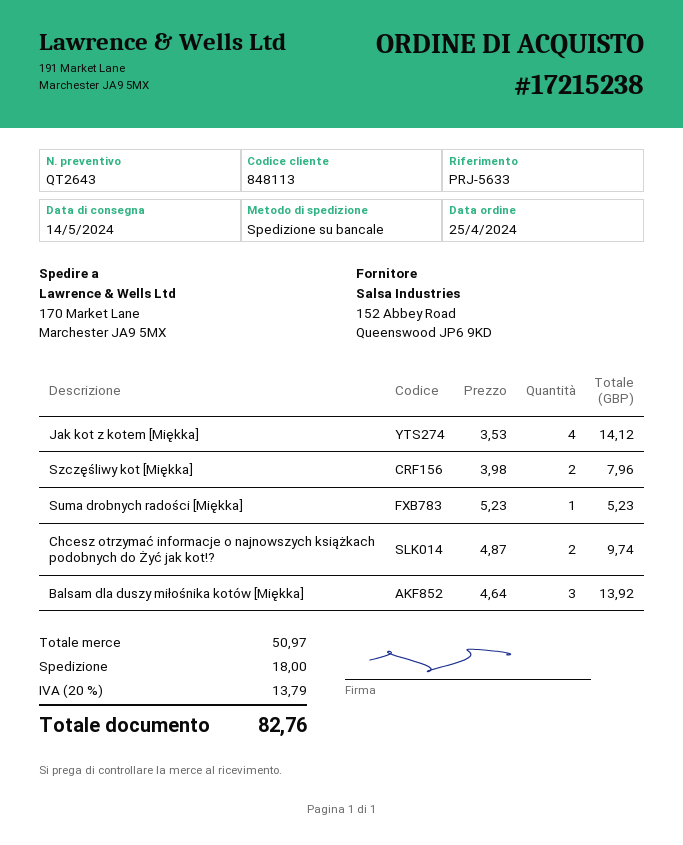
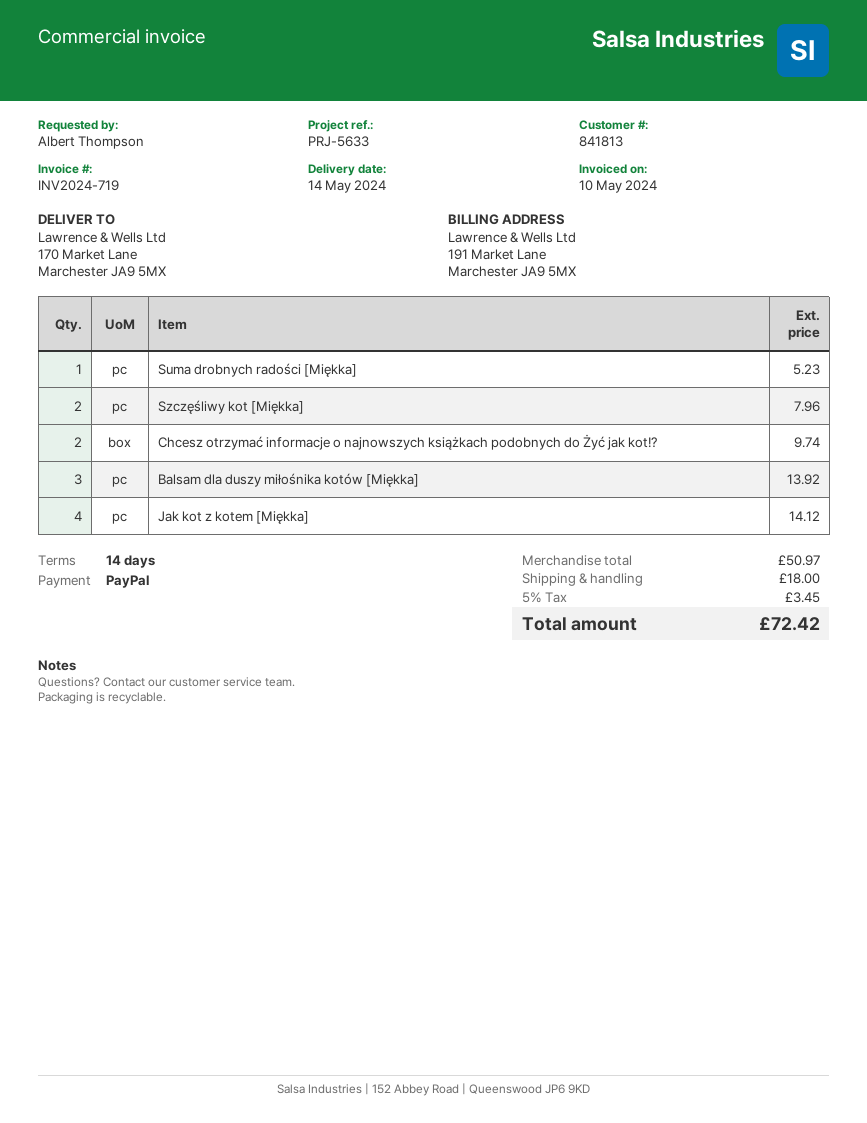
customer number: 848113 -> 841813
tax: 20% = 13.79 -> 5% = 3.45
total: 82.76 -> 72.42

